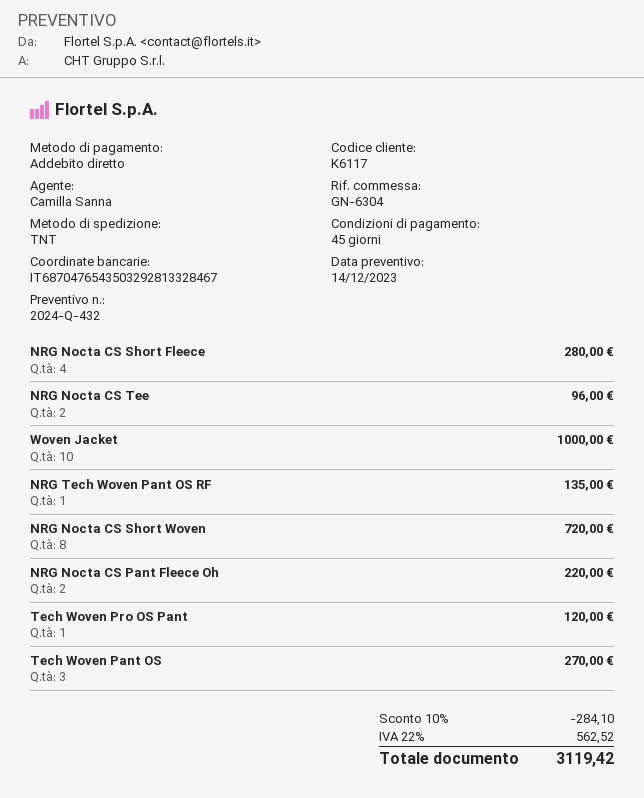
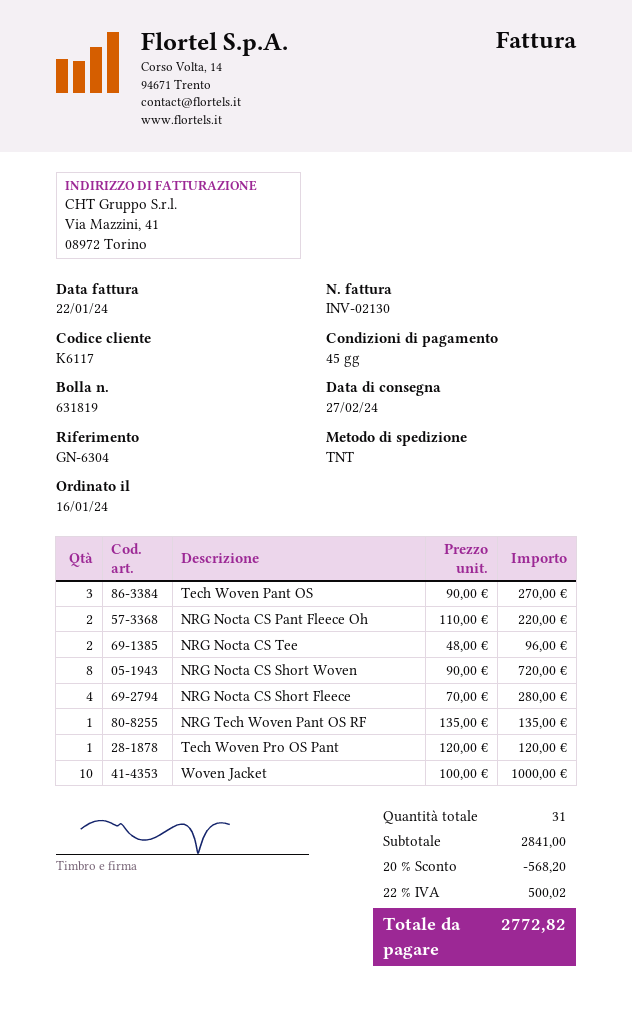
discount: 10% = 284.10 -> 20% = 568.20
tax: 22% = 562.52 -> 22% = 500.02
total: 3119.42 -> 2772.82

